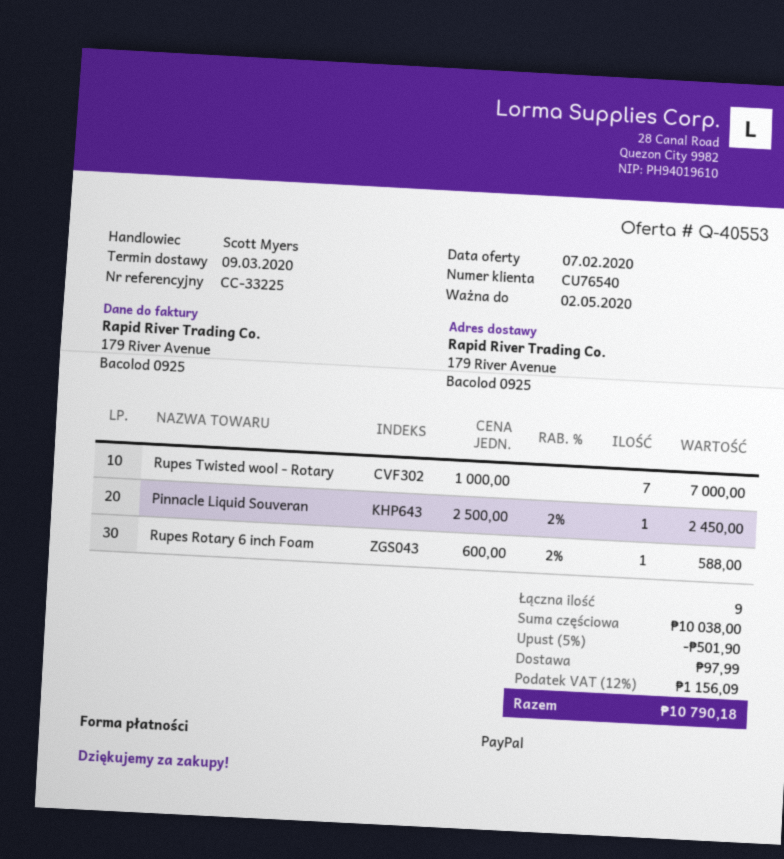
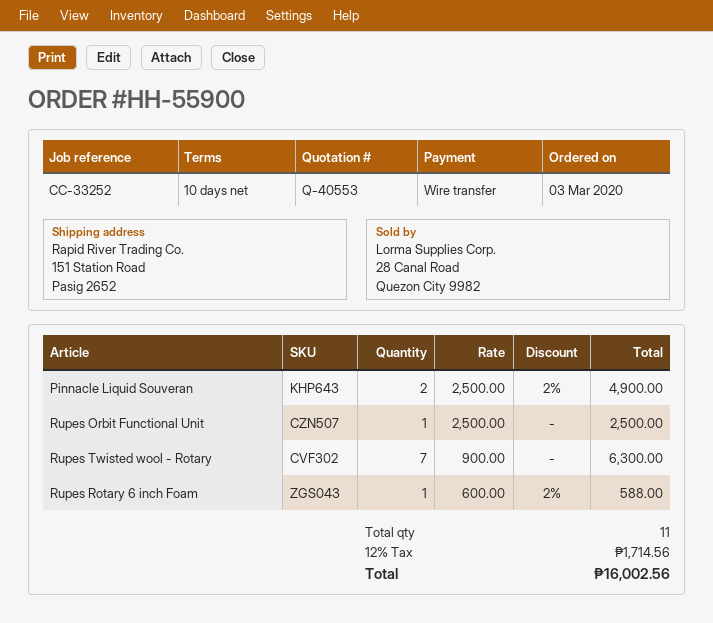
reference: CC-33225 -> CC-33252
payment method: PayPal -> bank transfer
ship to: 179 River Avenue, Bacolod 0925 -> 151 Station Road, Pasig 2652
Rupes Twisted wool - Rotary: 7 x 1000.00 = 7000.00 -> 7 x 900.00 = 6300.00
Pinnacle Liquid Souveran: 1 x 2500.00 - 2% = 2450.00 -> 2 x 2500.00 - 2% = 4900.00
Rupes Orbit Functional Unit: none -> 1 x 2500.00 = 2500.00
total quantity: 9 -> 11
discount: 5% = 501.90 -> none
shipping: 97.99 -> none
tax: 12% = 1156.09 -> 12% = 1714.56
total: 10790.18 -> 16002.56

